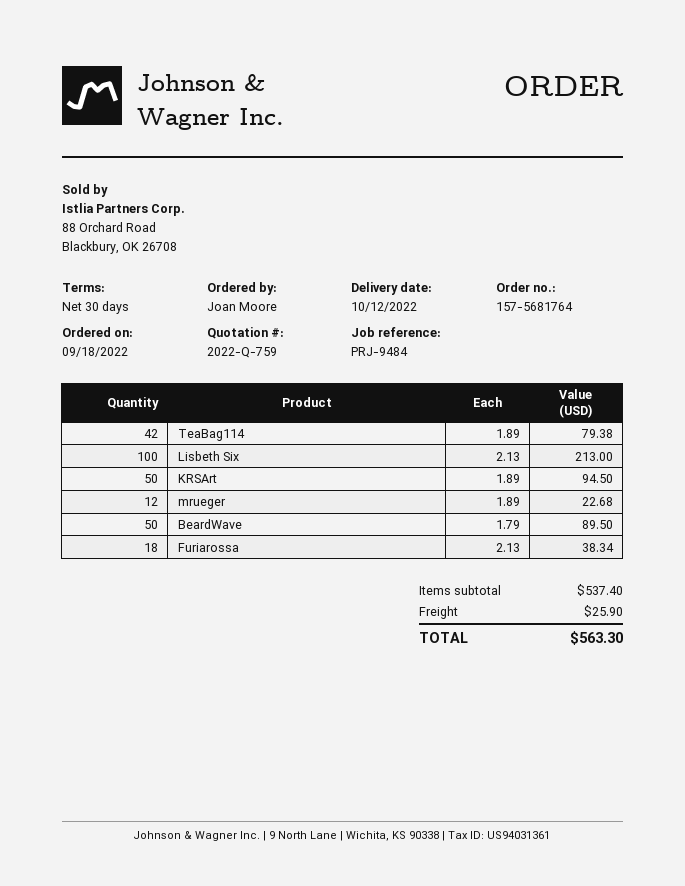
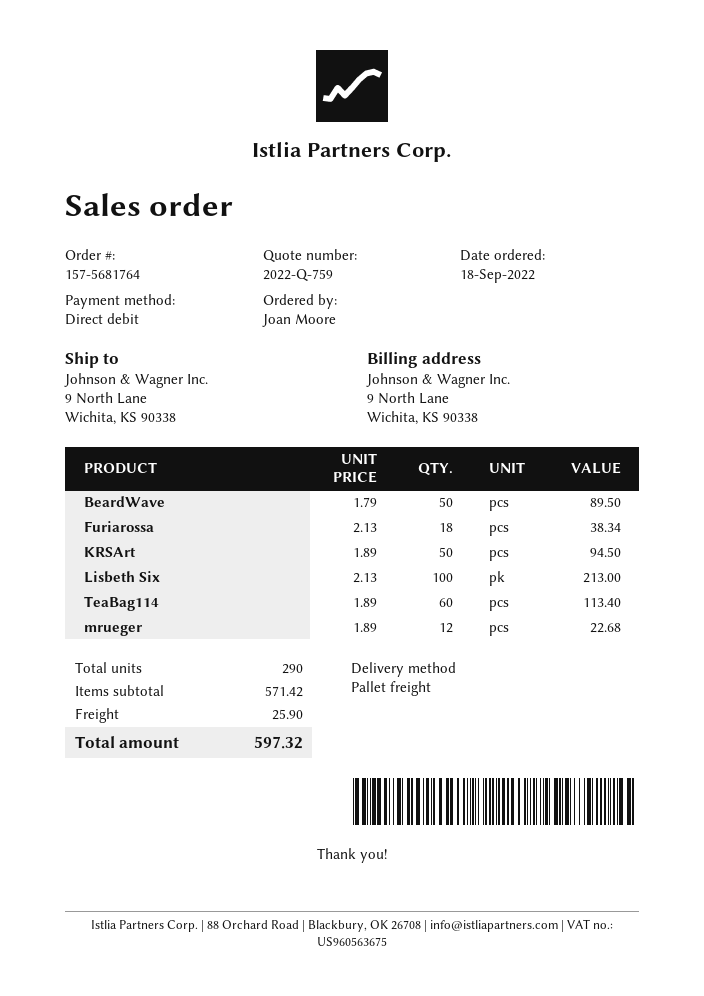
TeaBag114: 42 x 1.89 = 79.38 -> 60 x 1.89 = 113.40
subtotal: 537.40 -> 571.42
total: 563.30 -> 597.32

